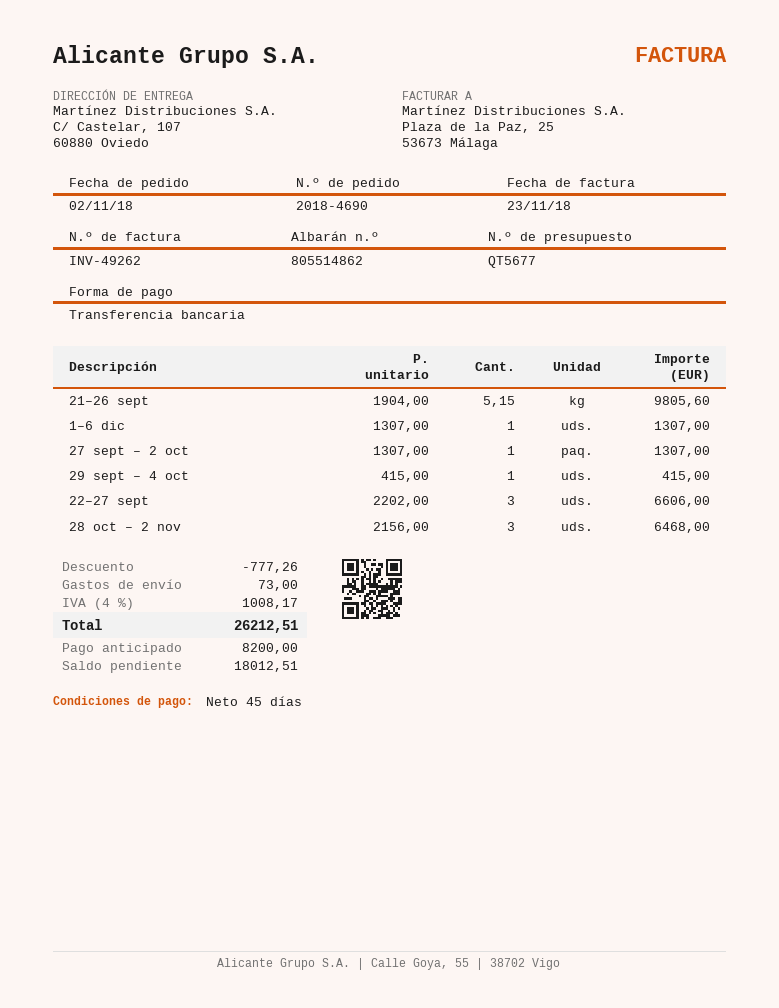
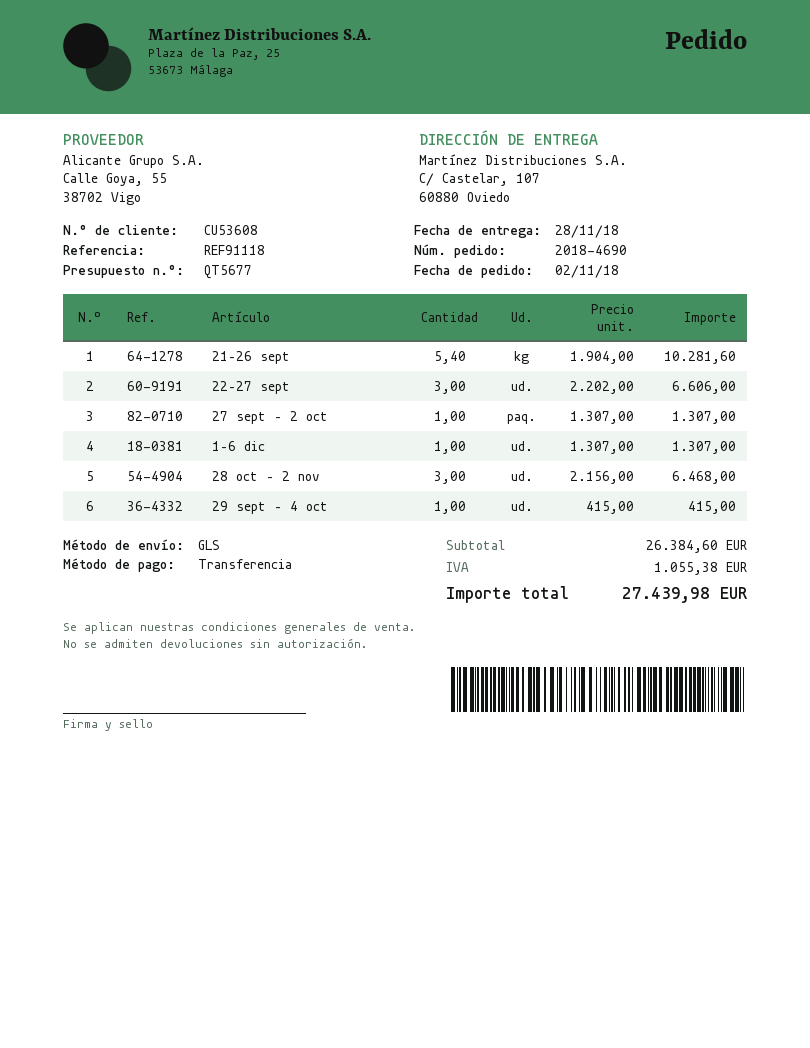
21–26 sept: 5.15 x 1904.00 = 9805.60 -> 5.4 x 1904.00 = 10281.60
discount: 777.26 -> none
shipping: 73.00 -> none
tax: 1008.17 -> 1055.38
total: 26212.51 -> 27439.98

